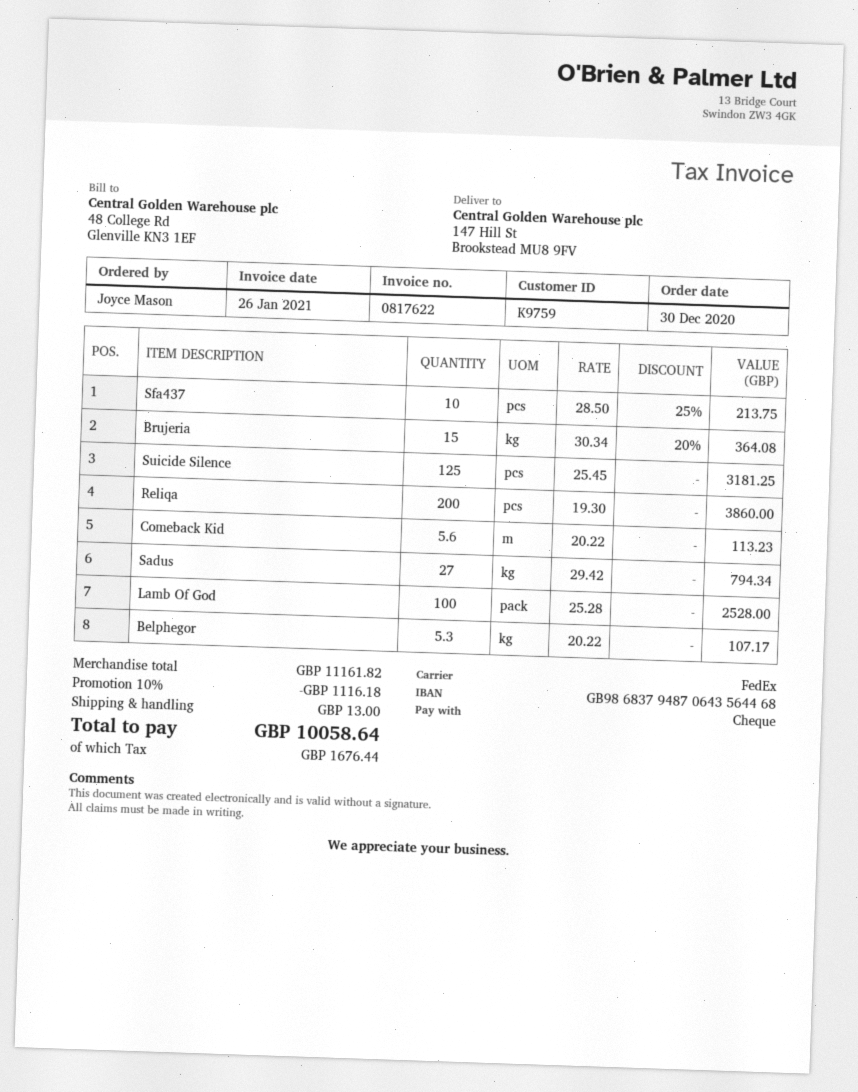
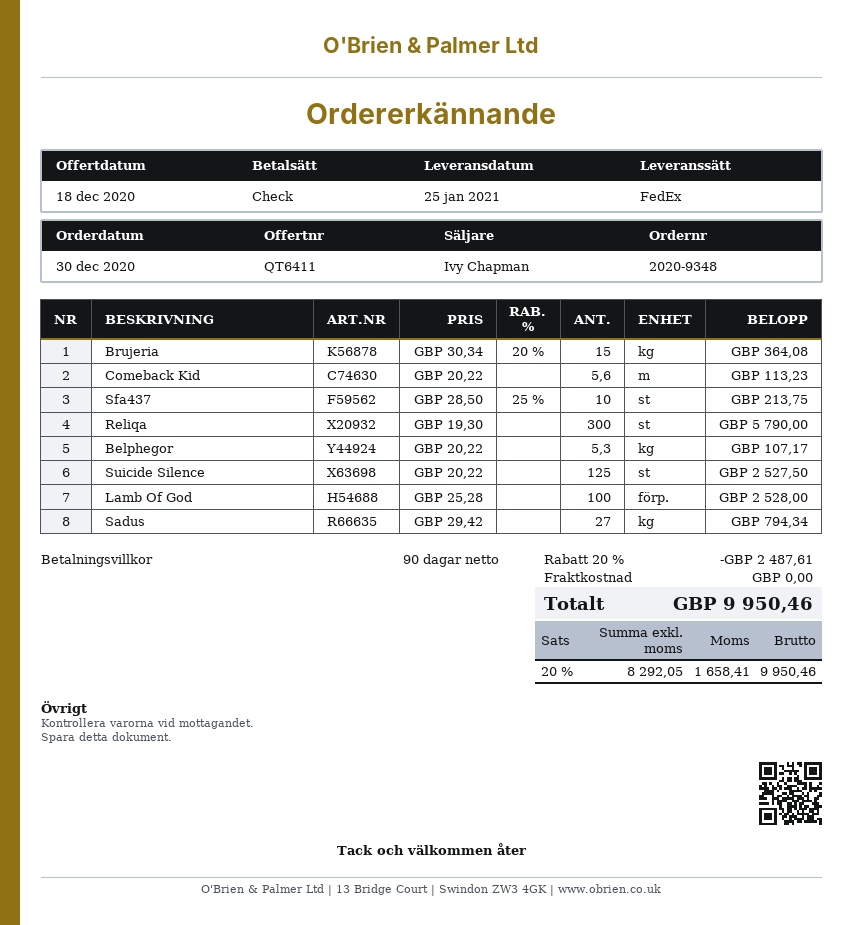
Suicide Silence: 125 x 25.45 = 3181.25 -> 125 x 20.22 = 2527.50
Reliqa: 200 x 19.30 = 3860.00 -> 300 x 19.30 = 5790.00
discount: 10% = 1116.18 -> 20% = 2487.61
shipping: 13.00 -> 0.00
tax: 1676.44 -> 1658.41
total: 10058.64 -> 9950.46

